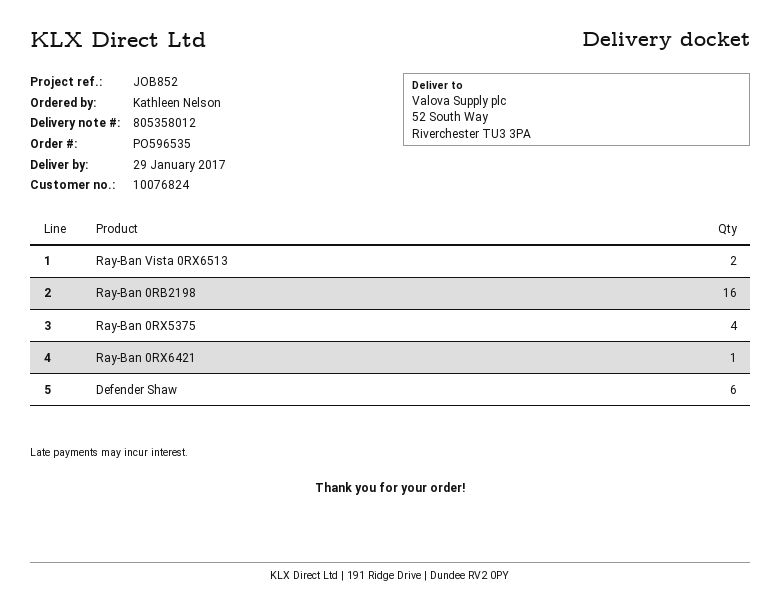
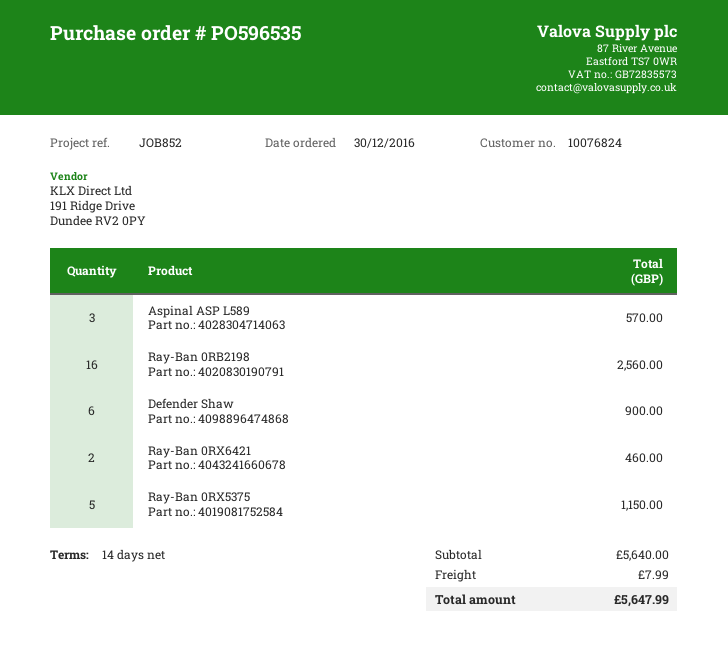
Ray-Ban Vista 0RX6513: 2 -> none
Ray-Ban 0RX5375: 4 -> 5
Ray-Ban 0RX6421: 1 -> 2
Aspinal ASP L589: none -> 3

